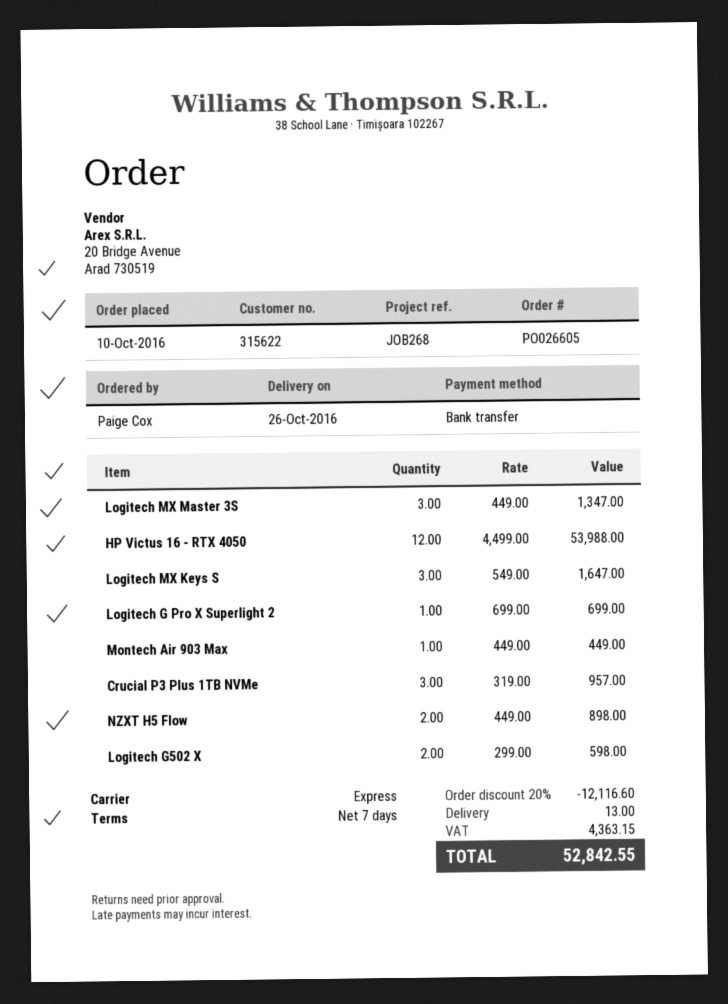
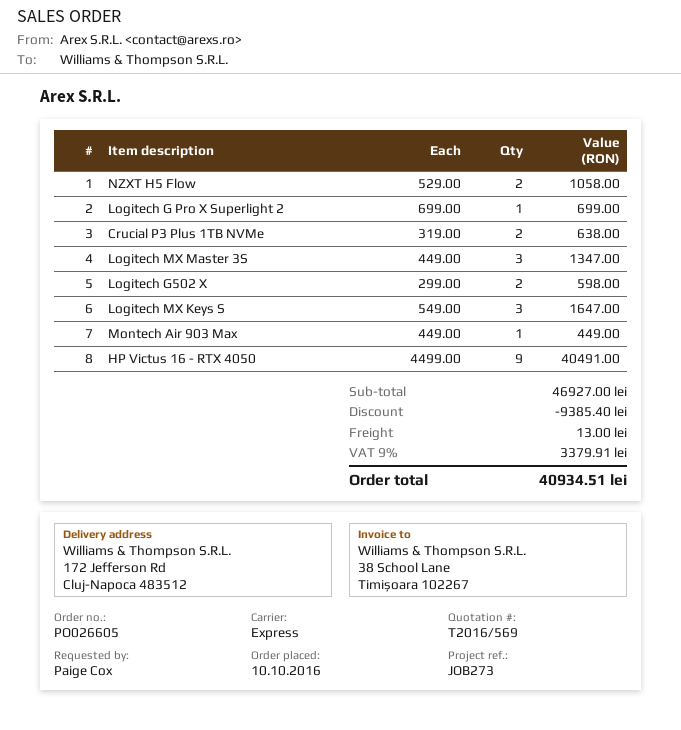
reference: JOB268 -> JOB273
HP Victus 16 - RTX 4050: 12 x 4499.00 = 53988.00 -> 9 x 4499.00 = 40491.00
Crucial P3 Plus 1TB NVMe: 3 x 319.00 = 957.00 -> 2 x 319.00 = 638.00
NZXT H5 Flow: 2 x 449.00 = 898.00 -> 2 x 529.00 = 1058.00
discount: 12116.60 -> 9385.40
tax: 4363.15 -> 3379.91
total: 52842.55 -> 40934.51

